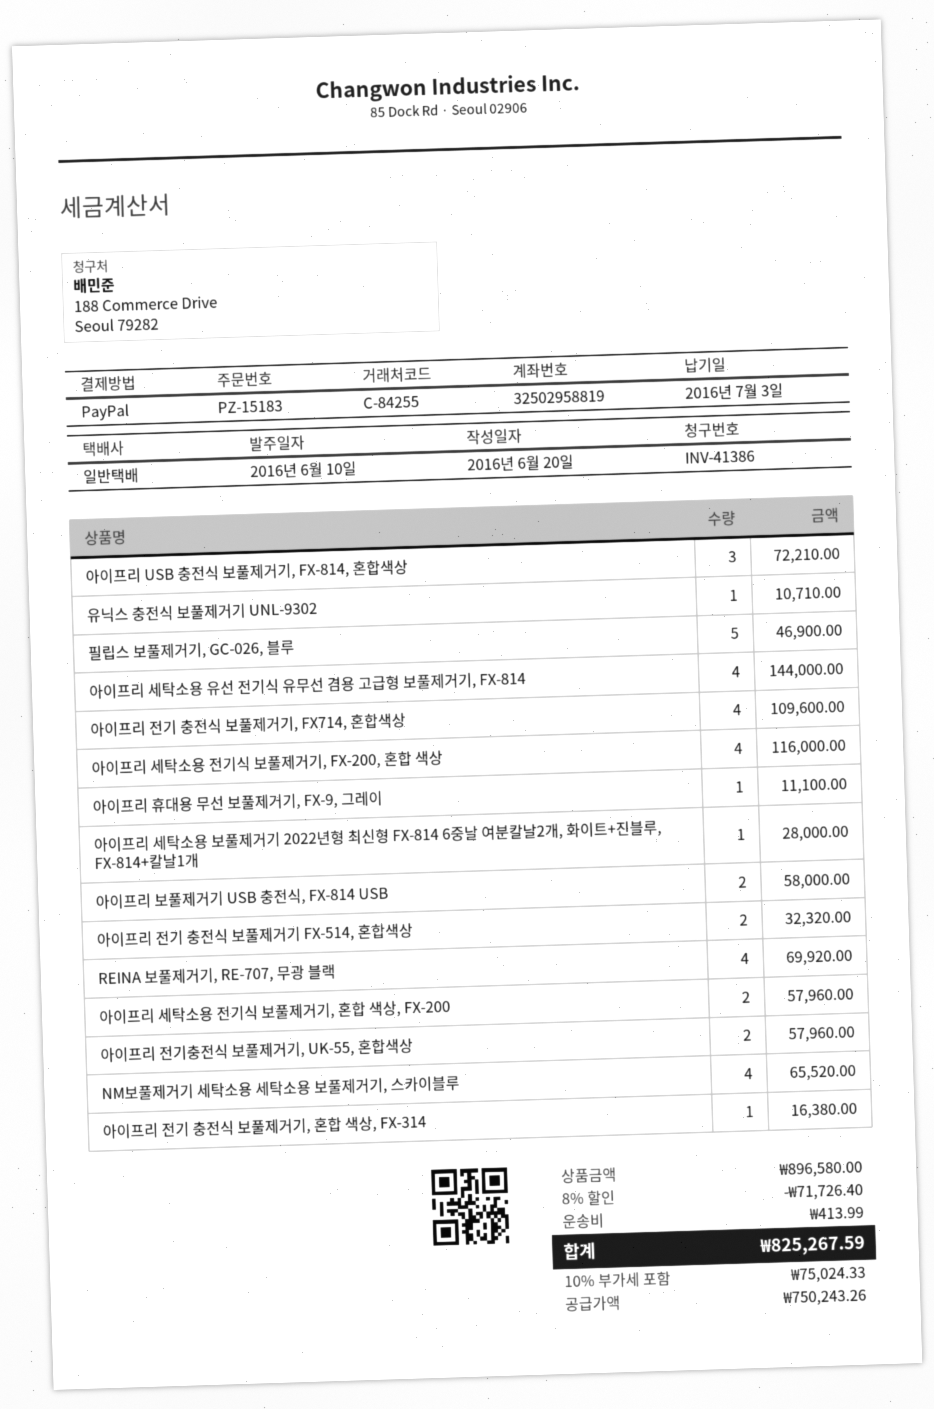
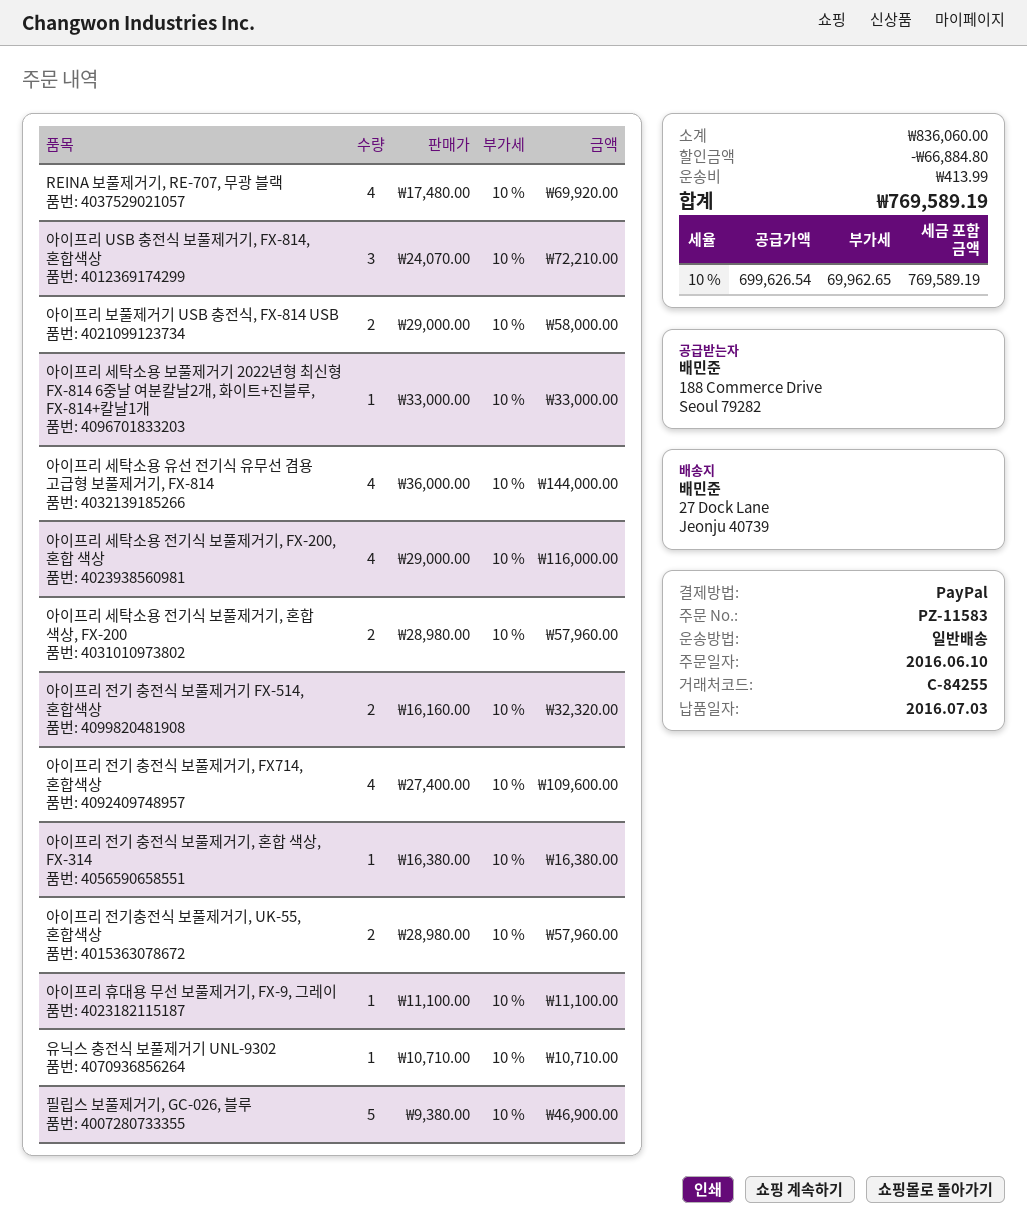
order number: PZ-15183 -> PZ-11583
아이프리 세탁소용 보풀제거기 2022년형 최신형 FX-814 6중날 여분칼날2개, 화이트+진블루, FX-814+칼날1개: 1 for 28000.00 -> 1 for 33000.00
NM보풀제거기 세탁소용 세탁소용 보풀제거기, 스카이블루: 4 for 65520.00 -> none
subtotal: 896580.00 -> 836060.00
discount: 71726.40 -> 66884.80
net: 750243.26 -> 699626.54
tax: 10% = 75024.33 -> 10% = 69962.65
total: 825267.59 -> 769589.19

